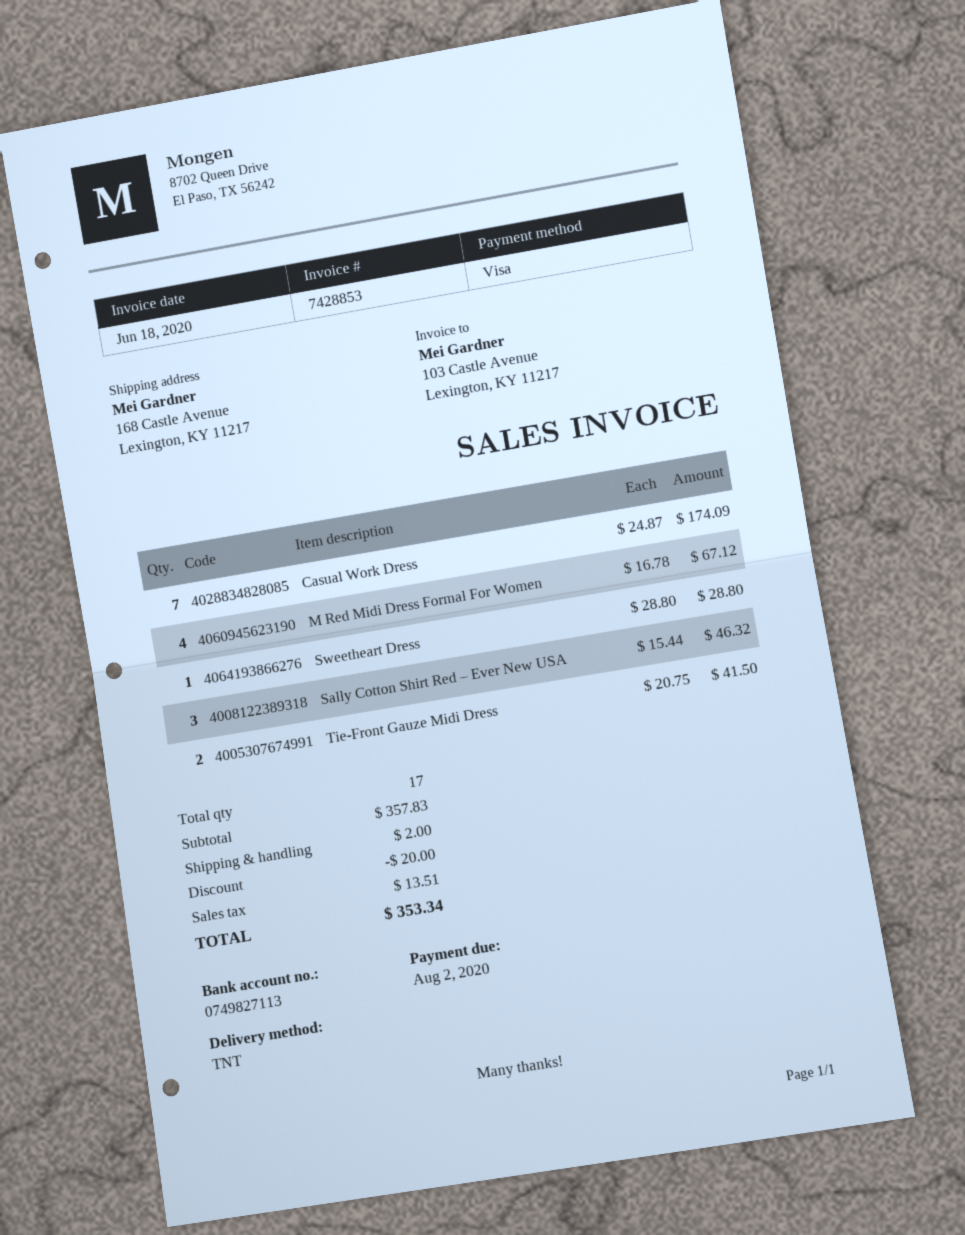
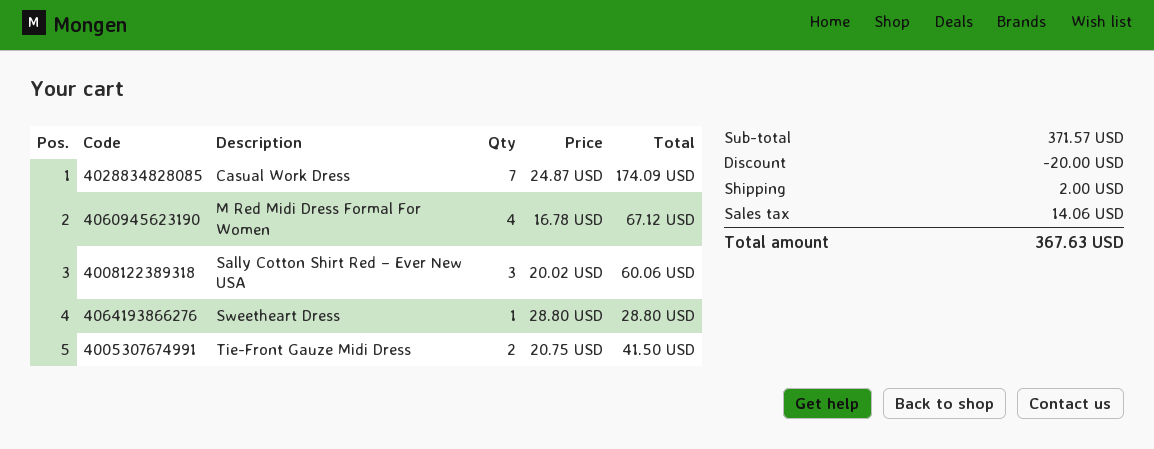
Sally Cotton Shirt Red – Ever New USA: 3 x 15.44 = 46.32 -> 3 x 20.02 = 60.06
subtotal: 357.83 -> 371.57
tax: 13.51 -> 14.06
total: 353.34 -> 367.63

